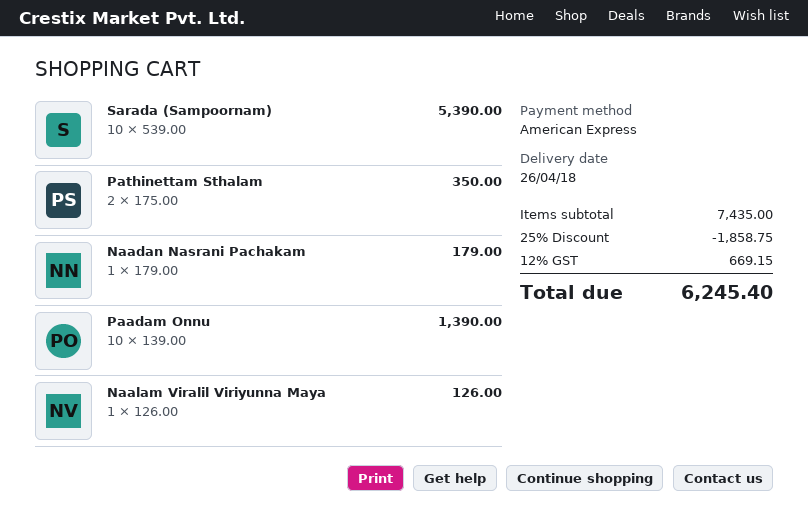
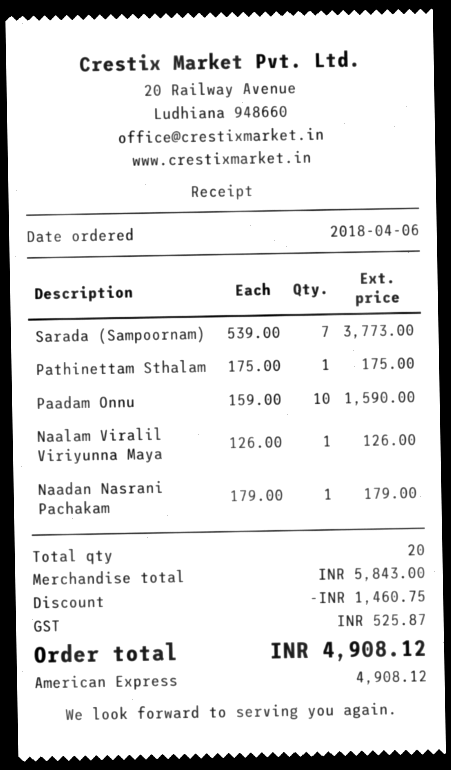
Sarada (Sampoornam): 10 x 539.00 = 5390.00 -> 7 x 539.00 = 3773.00
Pathinettam Sthalam: 2 x 175.00 = 350.00 -> 1 x 175.00 = 175.00
Paadam Onnu: 10 x 139.00 = 1390.00 -> 10 x 159.00 = 1590.00
subtotal: 7435.00 -> 5843.00
discount: 1858.75 -> 1460.75
tax: 669.15 -> 525.87
total: 6245.40 -> 4908.12

